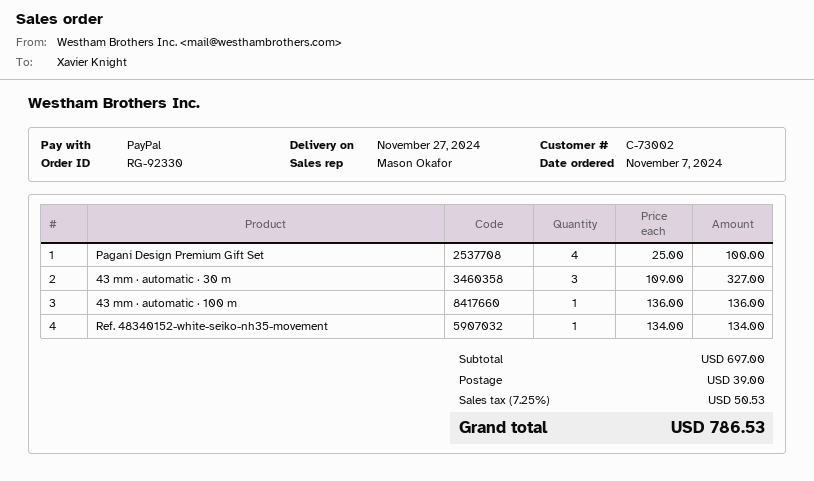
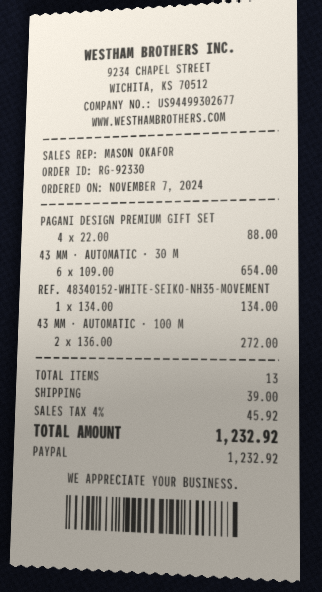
Pagani Design Premium Gift Set: 4 x 25.00 = 100.00 -> 4 x 22.00 = 88.00
43 mm · automatic · 30 m: 3 x 109.00 = 327.00 -> 6 x 109.00 = 654.00
43 mm · automatic · 100 m: 1 x 136.00 = 136.00 -> 2 x 136.00 = 272.00
tax: 7.25% = 50.53 -> 4% = 45.92
total: 786.53 -> 1232.92

